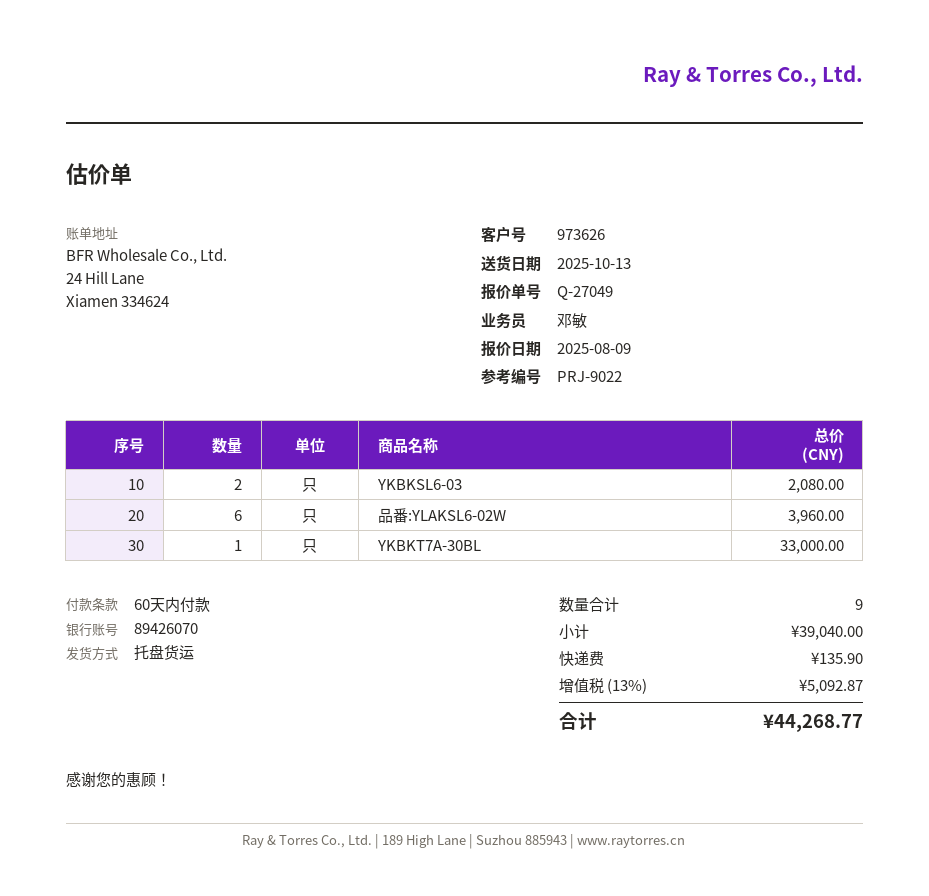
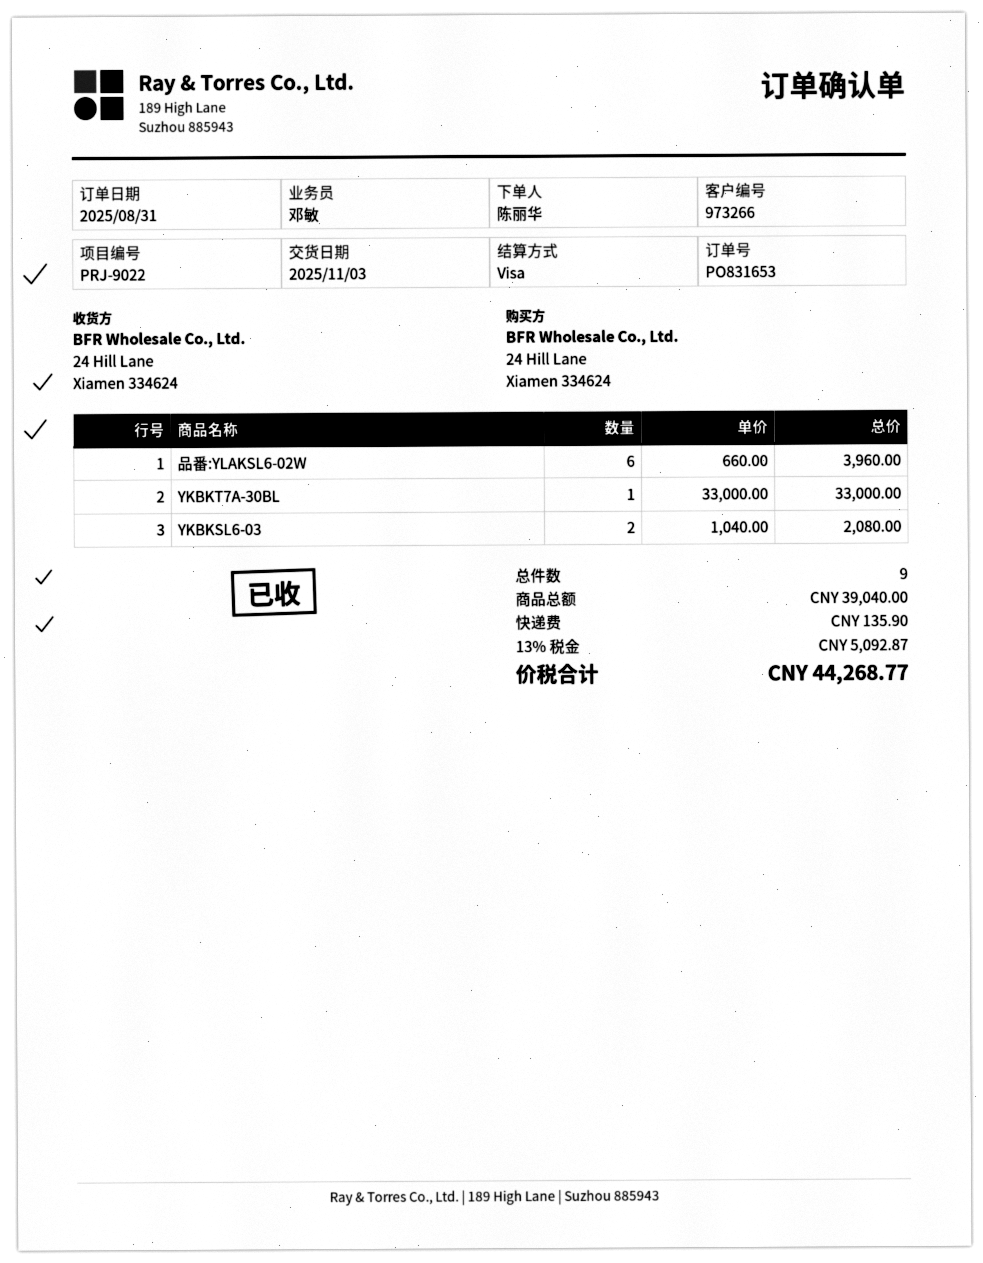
delivery date: 2025-10-13 -> 2025-11-03
customer number: 973626 -> 973266

